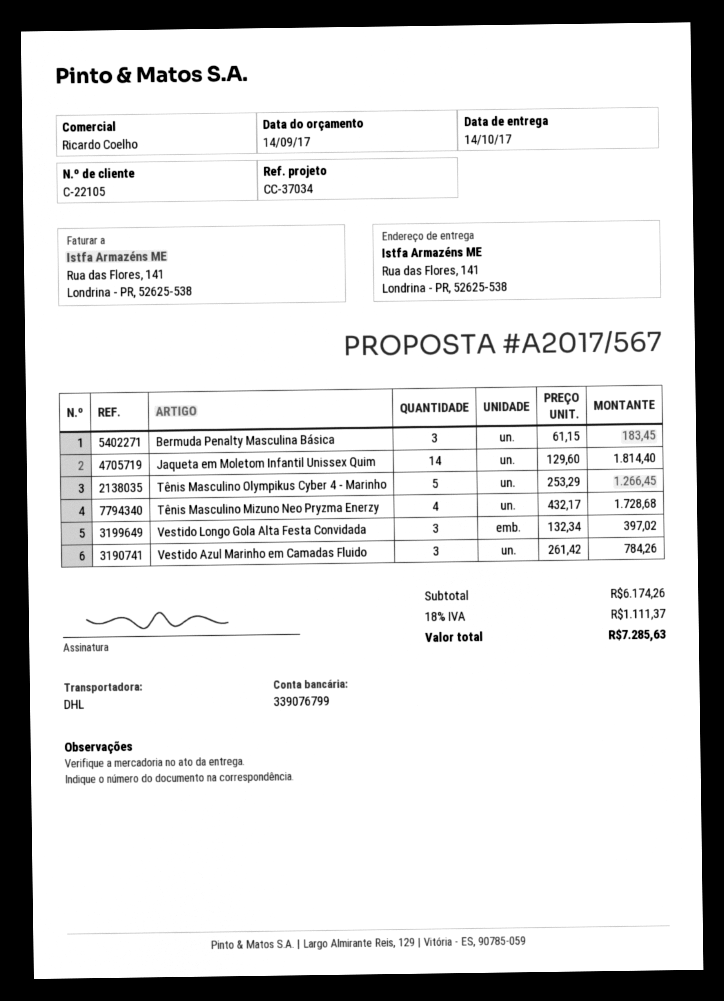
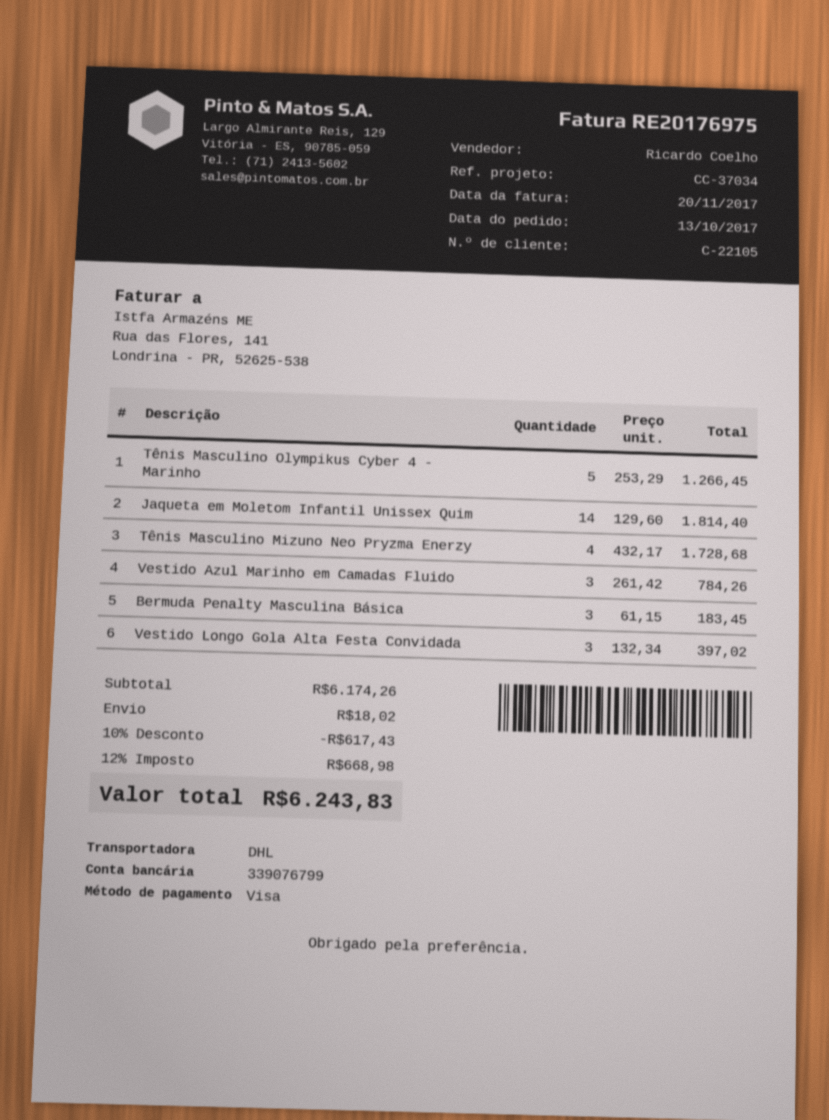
discount: none -> 10% = 617.43
shipping: none -> 18.02
tax: 18% = 1111.37 -> 12% = 668.98
total: 7285.63 -> 6243.83

